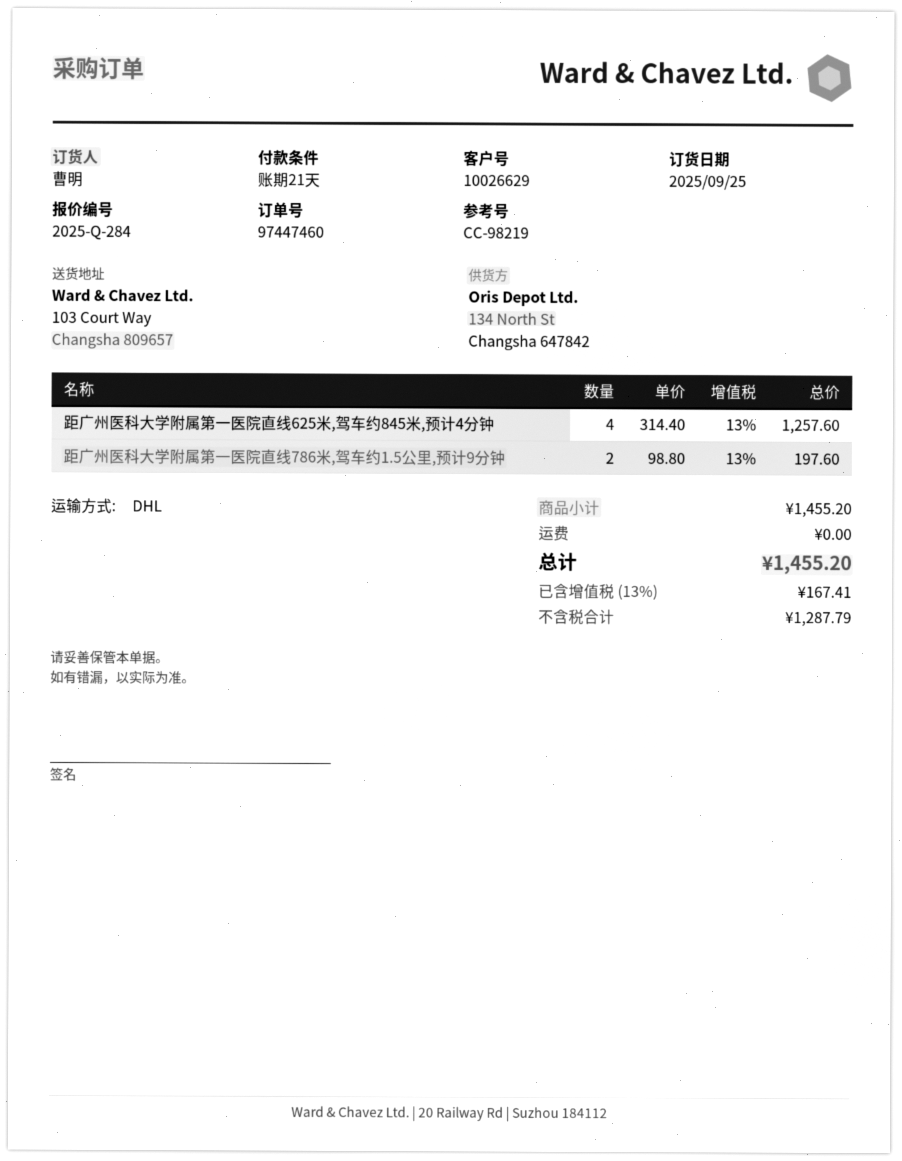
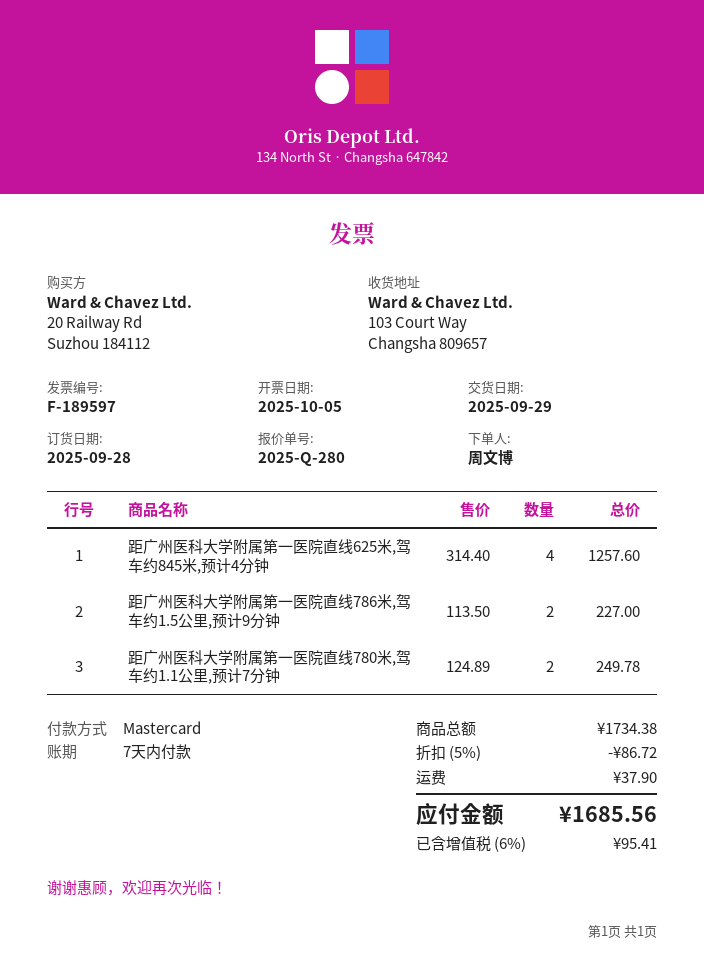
quote number: 2025-Q-284 -> 2025-Q-280
order date: 2025-09-25 -> 2025-09-28
payment terms: 21 days -> 7 days
ordered by: 曹明 -> 周文博
距广州医科大学附属第一医院直线786米,驾车约1.5公里,预计9分钟: 2 x 98.80 = 197.60 -> 2 x 113.50 = 227.00
距广州医科大学附属第一医院直线780米,驾车约1.1公里,预计7分钟: none -> 2 x 124.89 = 249.78
subtotal: 1455.20 -> 1734.38
discount: none -> 5% = 86.72
shipping: 0.00 -> 37.90
tax: 13% = 167.41 -> 6% = 95.41
total: 1455.20 -> 1685.56

